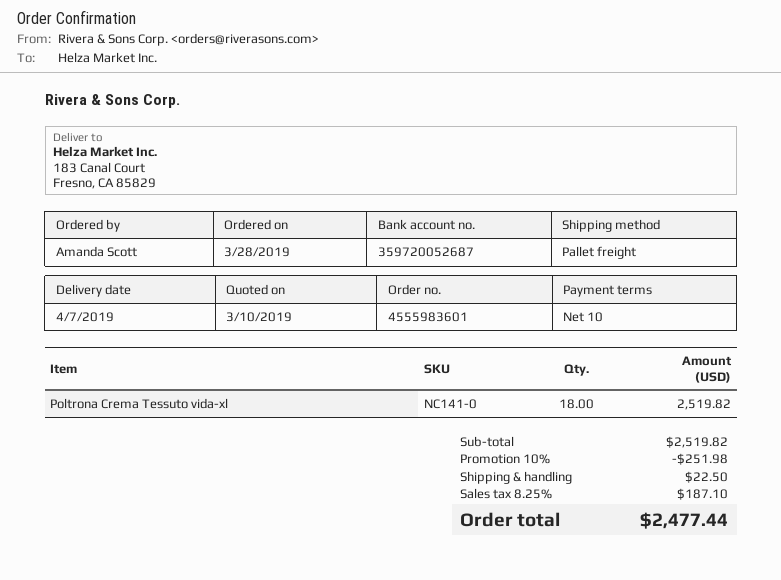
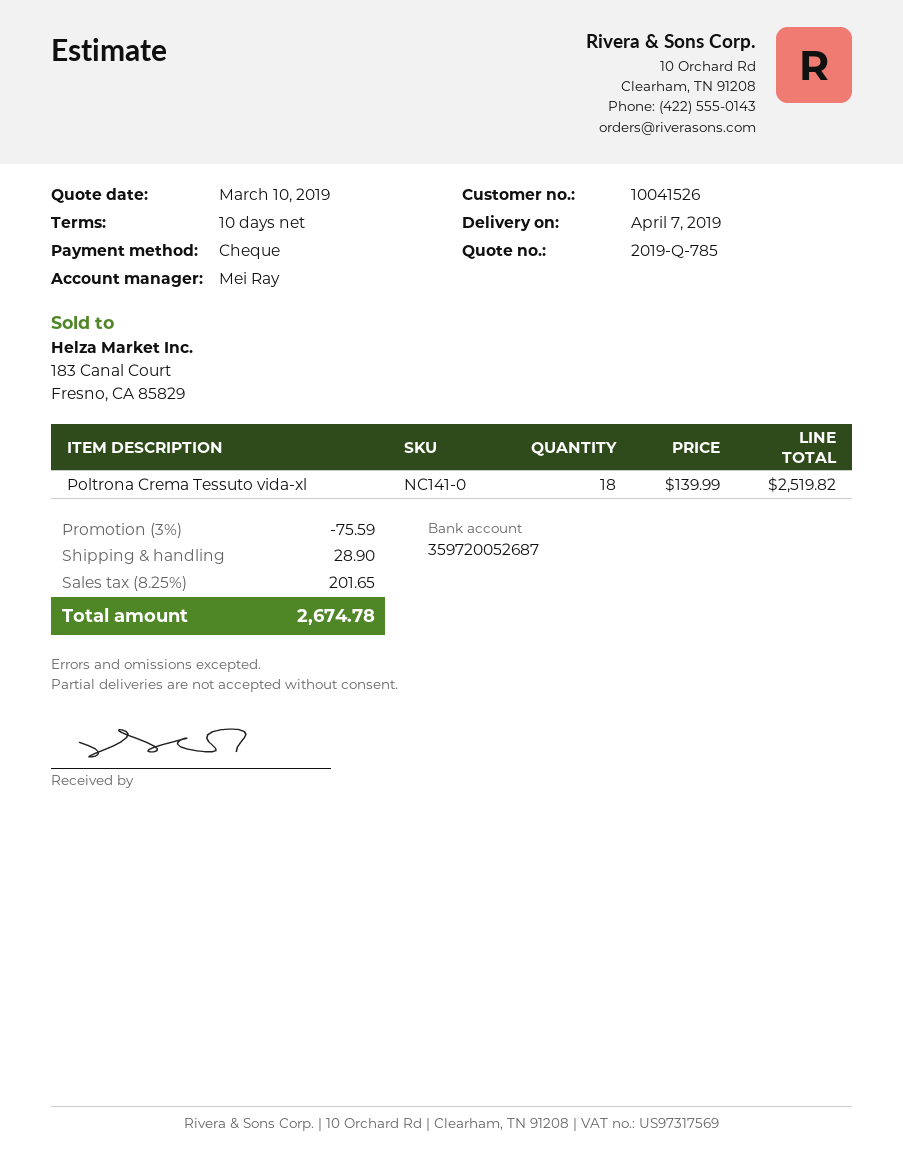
discount: 10% = 251.98 -> 3% = 75.59
shipping: 22.50 -> 28.90
tax: 8.25% = 187.10 -> 8.25% = 201.65
total: 2477.44 -> 2674.78

